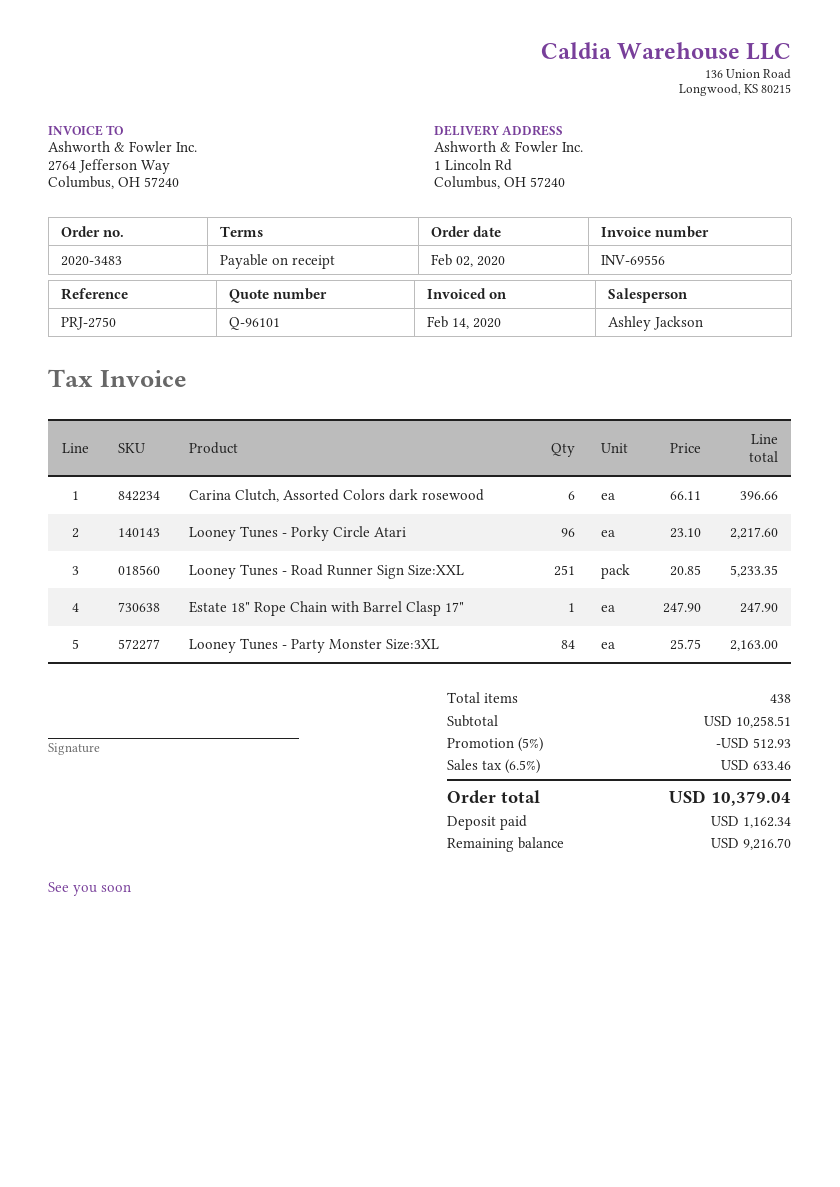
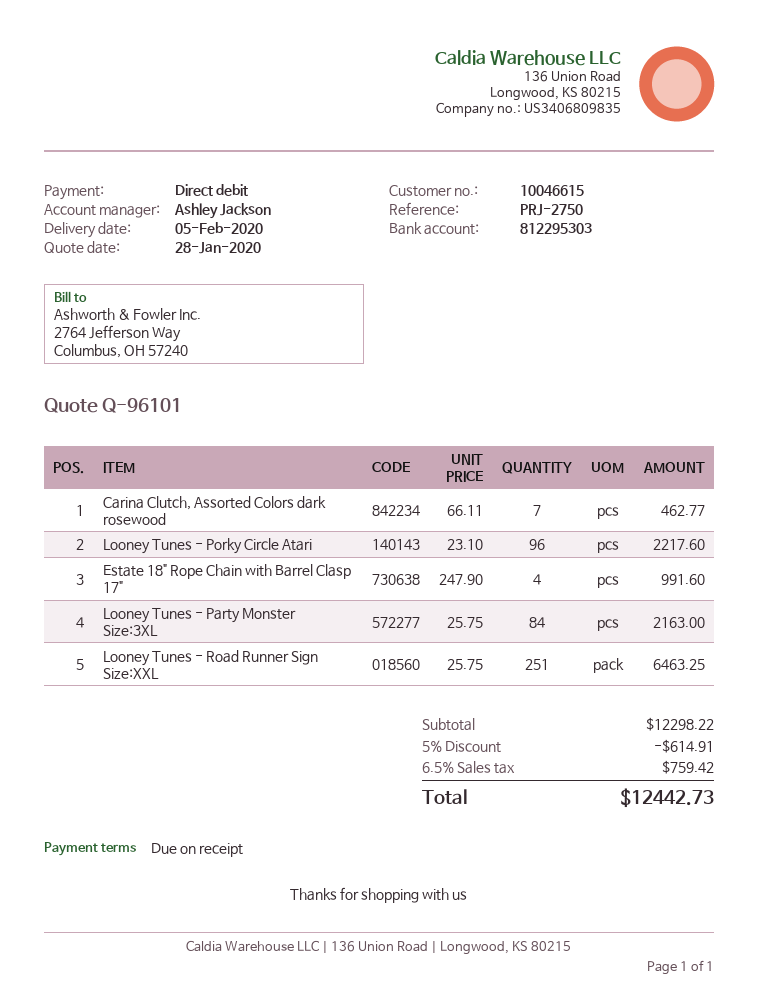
Carina Clutch, Assorted Colors dark rosewood: 6 x 66.11 = 396.66 -> 7 x 66.11 = 462.77
Looney Tunes - Road Runner Sign Size:XXL: 251 x 20.85 = 5233.35 -> 251 x 25.75 = 6463.25
Estate 18" Rope Chain with Barrel Clasp 17": 1 x 247.90 = 247.90 -> 4 x 247.90 = 991.60
subtotal: 10258.51 -> 12298.22
discount: 5% = 512.93 -> 5% = 614.91
tax: 6.5% = 633.46 -> 6.5% = 759.42
total: 10379.04 -> 12442.73

